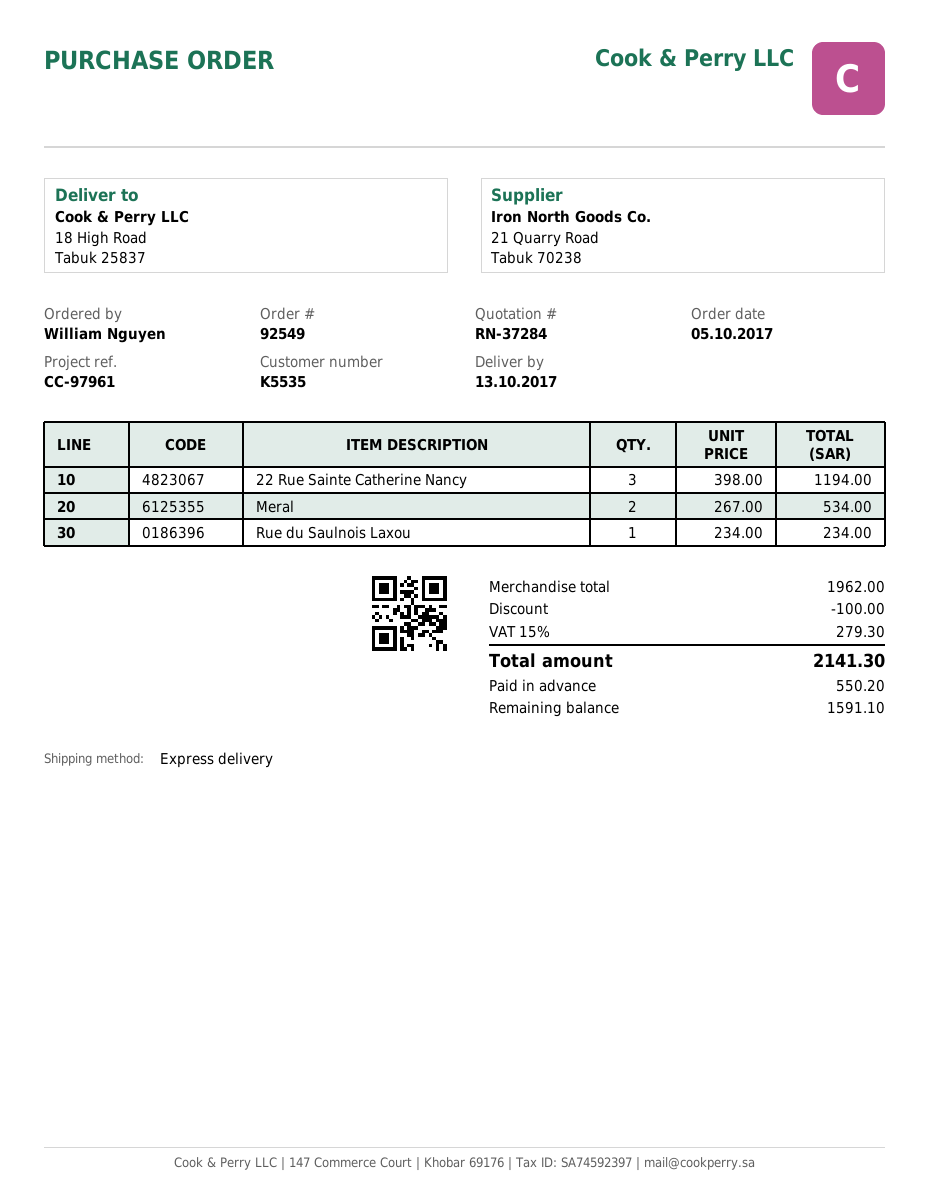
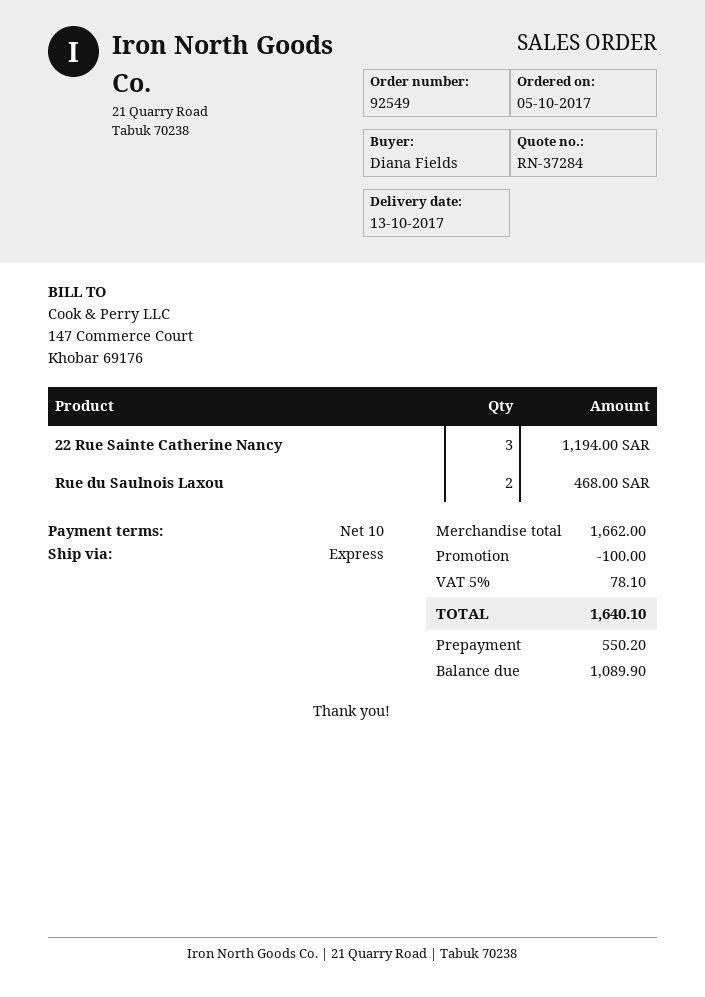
ordered by: William Nguyen -> Diana Fields
Meral: 2 for 534.00 -> none
Rue du Saulnois Laxou: 1 for 234.00 -> 2 for 468.00
subtotal: 1962.00 -> 1662.00
tax: 15% = 279.30 -> 5% = 78.10
total: 2141.30 -> 1640.10
balance: 1591.10 -> 1089.90

